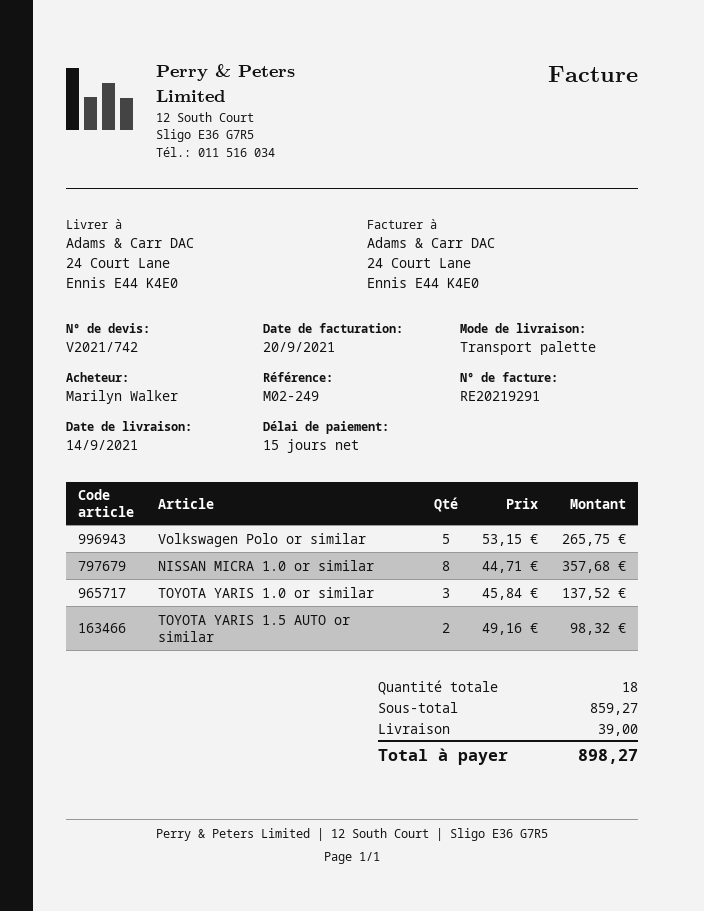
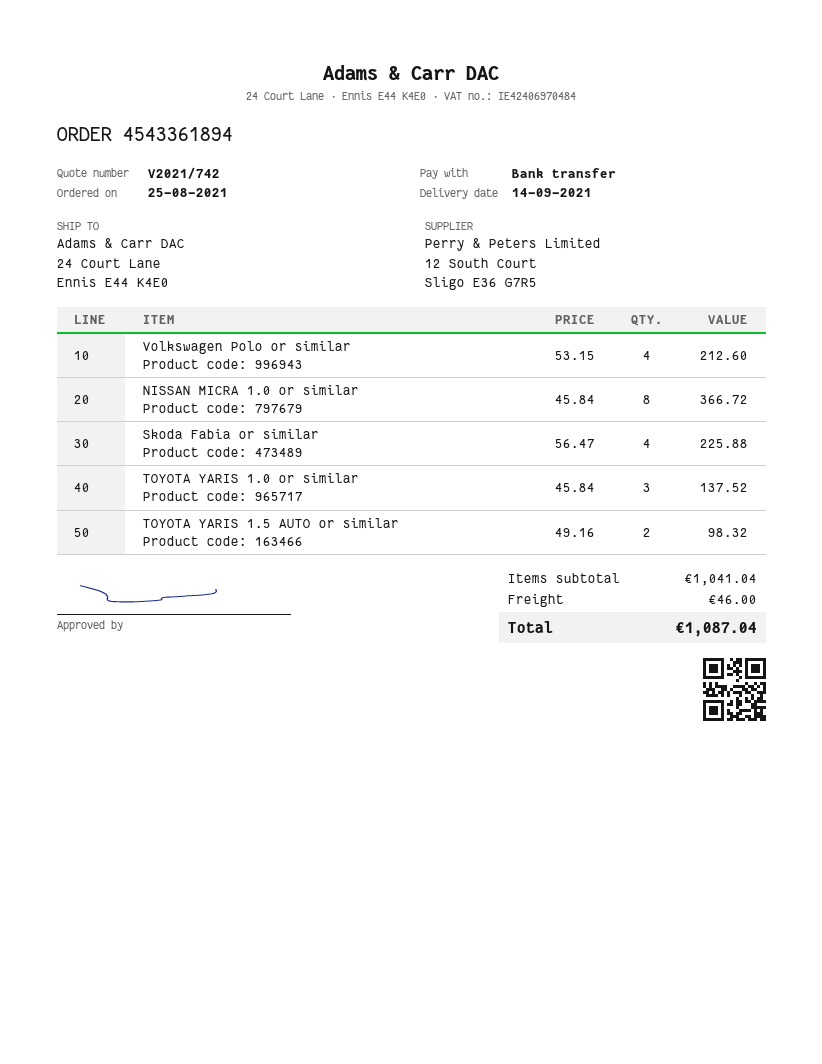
Volkswagen Polo or similar: 5 x 53.15 = 265.75 -> 4 x 53.15 = 212.60
NISSAN MICRA 1.0 or similar: 8 x 44.71 = 357.68 -> 8 x 45.84 = 366.72
Skoda Fabia or similar: none -> 4 x 56.47 = 225.88
subtotal: 859.27 -> 1041.04
shipping: 39.00 -> 46.00
total: 898.27 -> 1087.04

